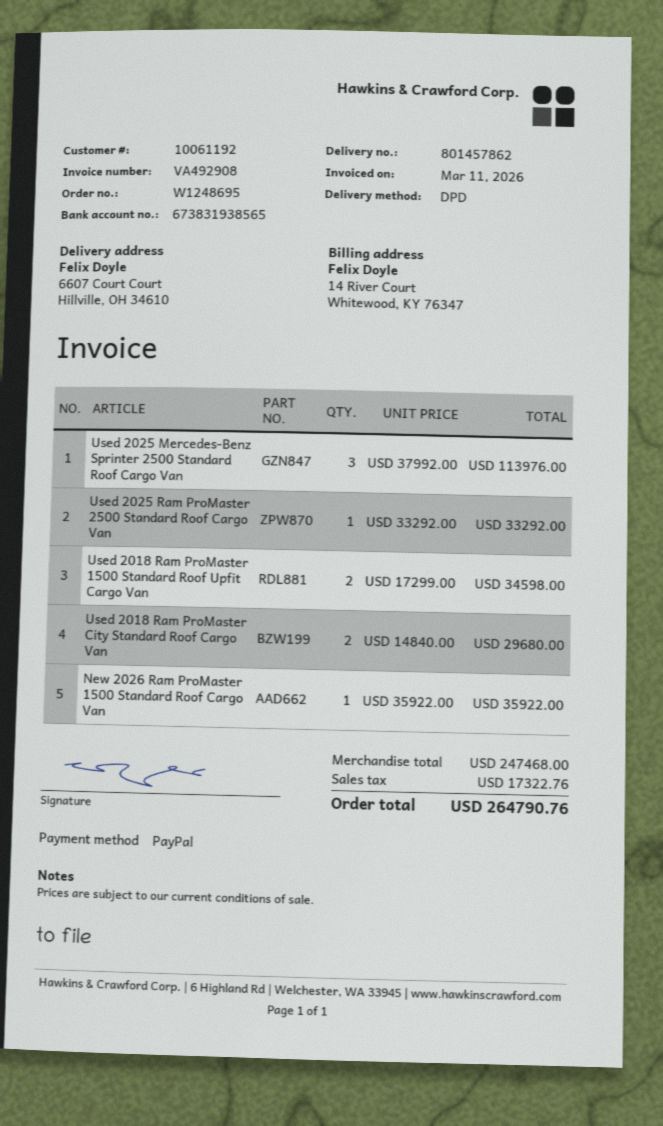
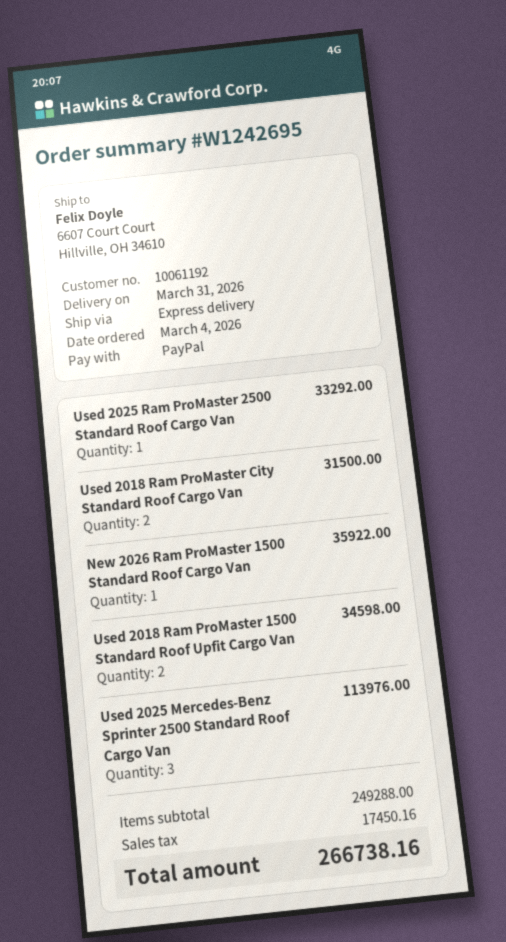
order number: W1248695 -> W1242695
shipping method: DPD -> express
Used 2018 Ram ProMaster City Standard Roof Cargo Van: 2 for 29680.00 -> 2 for 31500.00
subtotal: 247468.00 -> 249288.00
tax: 17322.76 -> 17450.16
total: 264790.76 -> 266738.16

